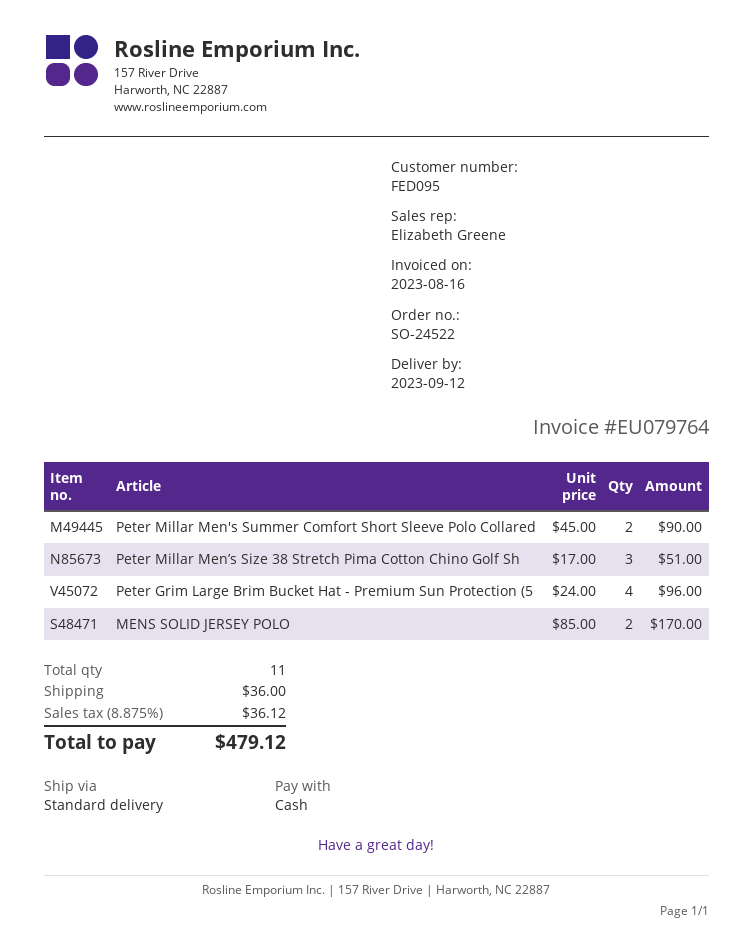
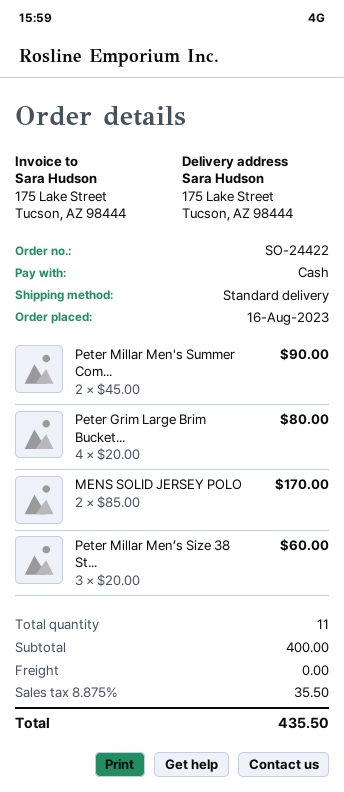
order number: SO-24522 -> SO-24422
Peter Millar Men’s Size 38 Stretch Pima Cotton Chino Golf Sh: 3 x 17.00 = 51.00 -> 3 x 20.00 = 60.00
Peter Grim Large Brim Bucket Hat - Premium Sun Protection (5: 4 x 24.00 = 96.00 -> 4 x 20.00 = 80.00
shipping: 36.00 -> 0.00
tax: 8.875% = 36.12 -> 8.875% = 35.50
total: 479.12 -> 435.50

